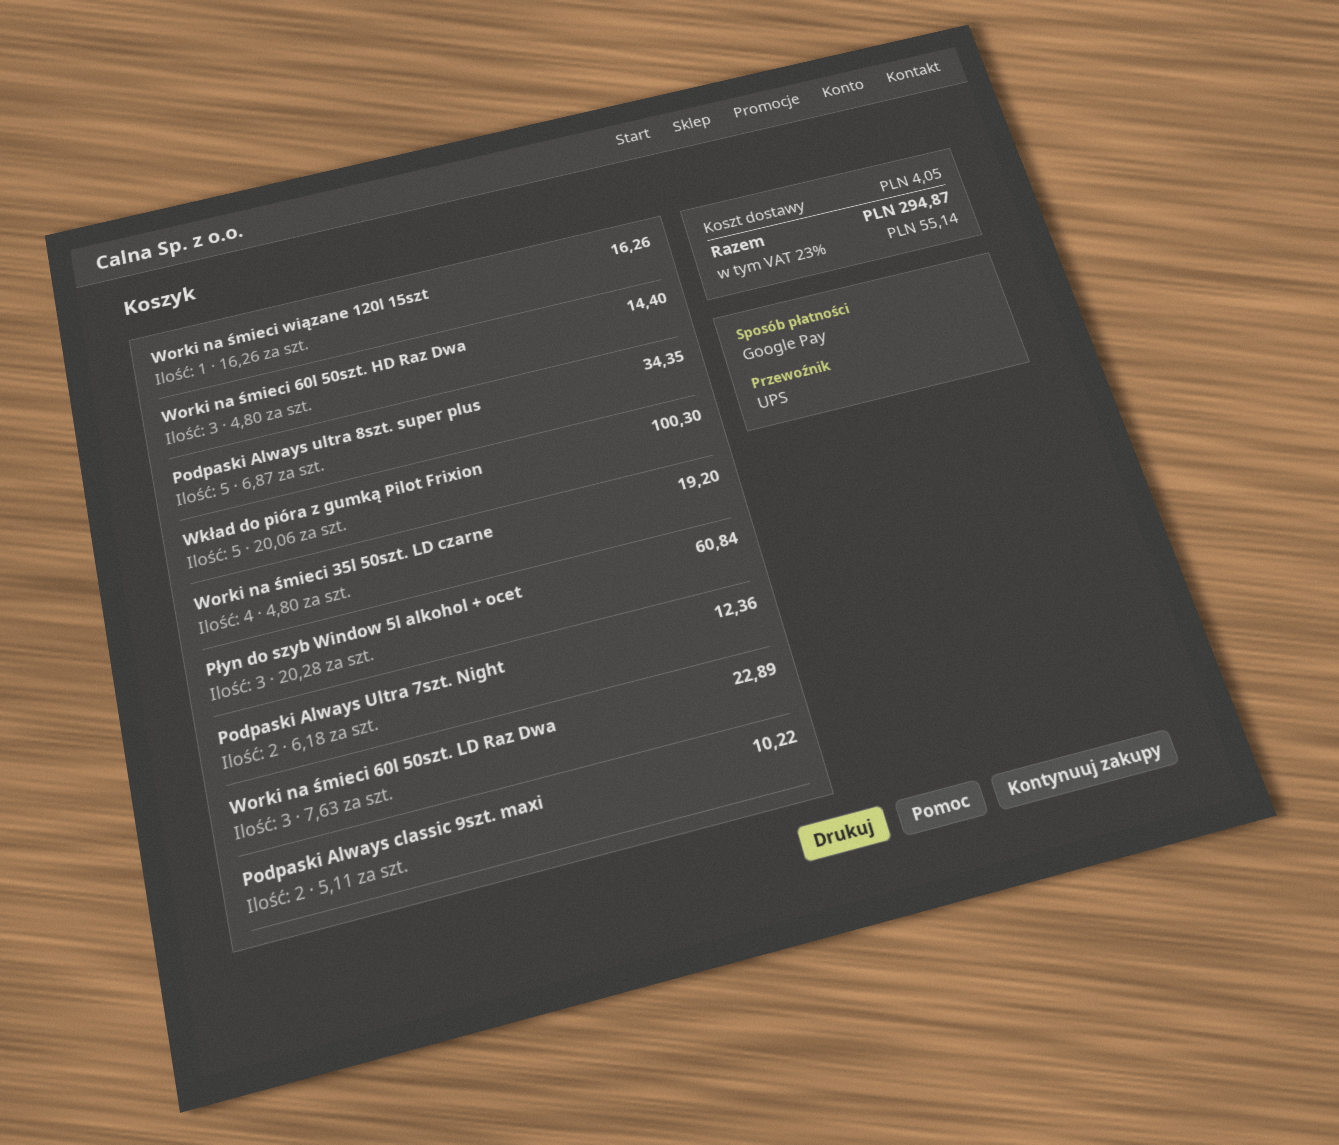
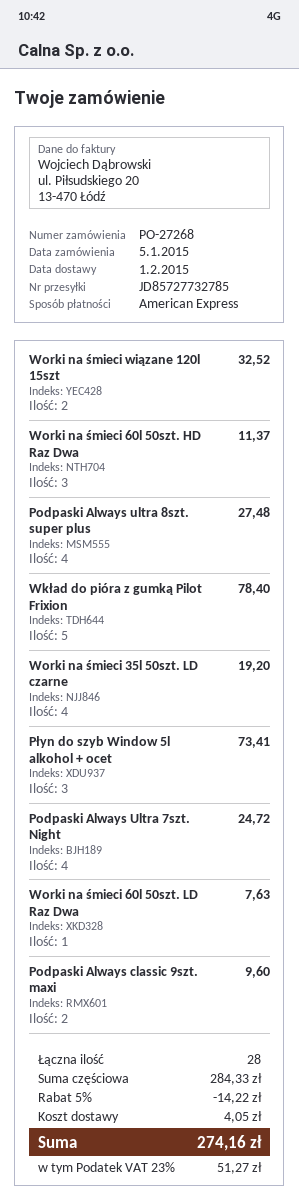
payment method: Google Pay -> American Express
Worki na śmieci wiązane 120l 15szt: 1 for 16.26 -> 2 for 32.52
Worki na śmieci 60l 50szt. HD Raz Dwa: 3 for 14.40 -> 3 for 11.37
Podpaski Always ultra 8szt. super plus: 5 for 34.35 -> 4 for 27.48
Wkład do pióra z gumką Pilot Frixion: 5 for 100.30 -> 5 for 78.40
Płyn do szyb Window 5l alkohol + ocet: 3 for 60.84 -> 3 for 73.41
Podpaski Always Ultra 7szt. Night: 2 for 12.36 -> 4 for 24.72
Worki na śmieci 60l 50szt. LD Raz Dwa: 3 for 22.89 -> 1 for 7.63
Podpaski Always classic 9szt. maxi: 2 for 10.22 -> 2 for 9.60
discount: none -> 5% = 14.22
tax: 23% = 55.14 -> 23% = 51.27
total: 294.87 -> 274.16

